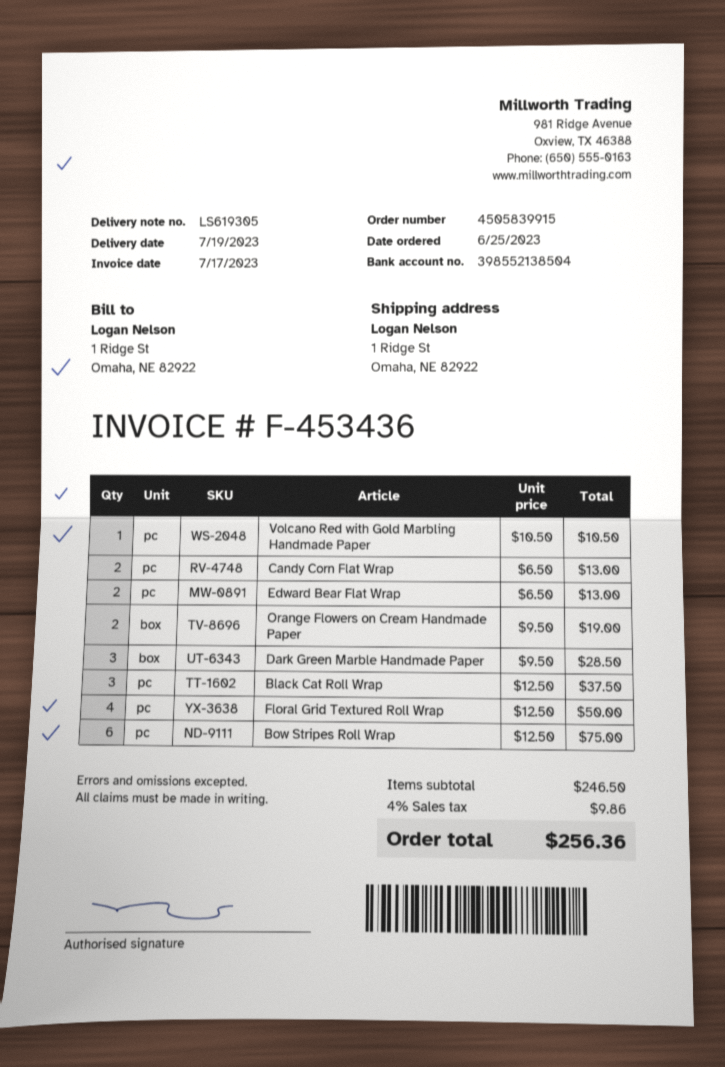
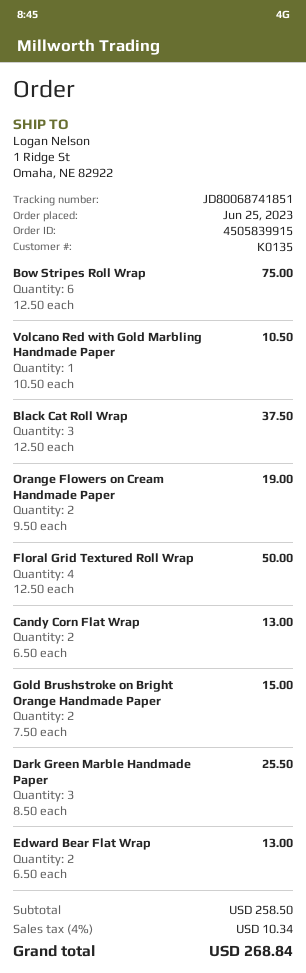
Dark Green Marble Handmade Paper: 3 x 9.50 = 28.50 -> 3 x 8.50 = 25.50
Gold Brushstroke on Bright Orange Handmade Paper: none -> 2 x 7.50 = 15.00
subtotal: 246.50 -> 258.50
tax: 4% = 9.86 -> 4% = 10.34
total: 256.36 -> 268.84

